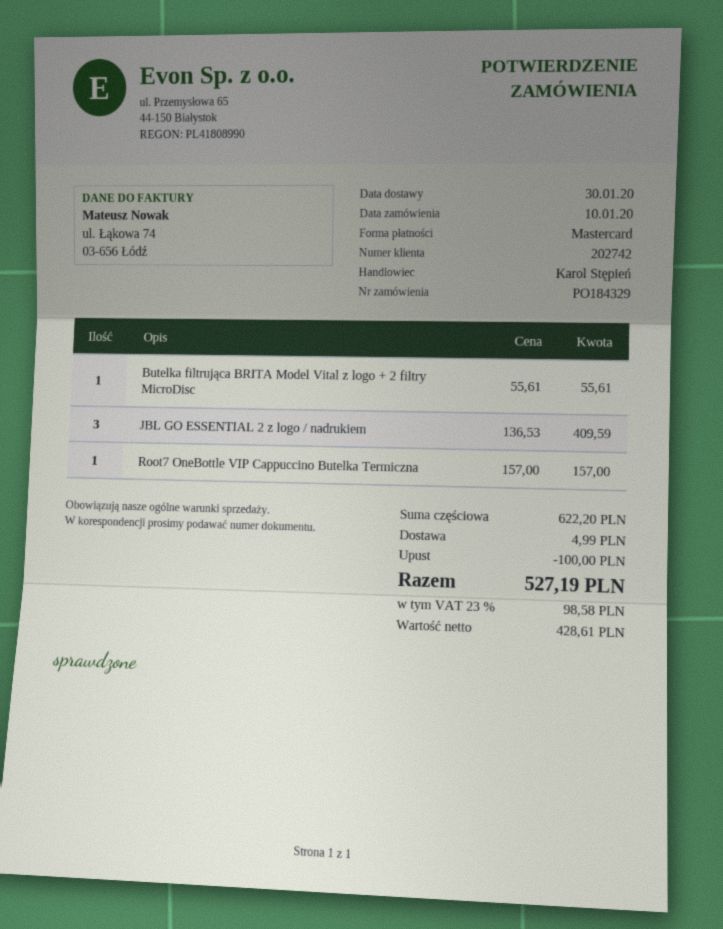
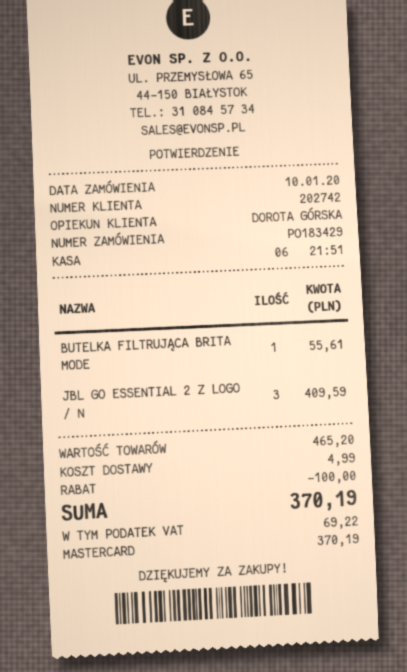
order number: PO184329 -> PO183429
sales rep: Karol Stępień -> DOROTA GÓRSKA
Root7 OneBottle VIP Cappuccino Butelka Termiczna: 1 for 157.00 -> none
subtotal: 622.20 -> 465.20
tax: 98.58 -> 69.22
total: 527.19 -> 370.19

